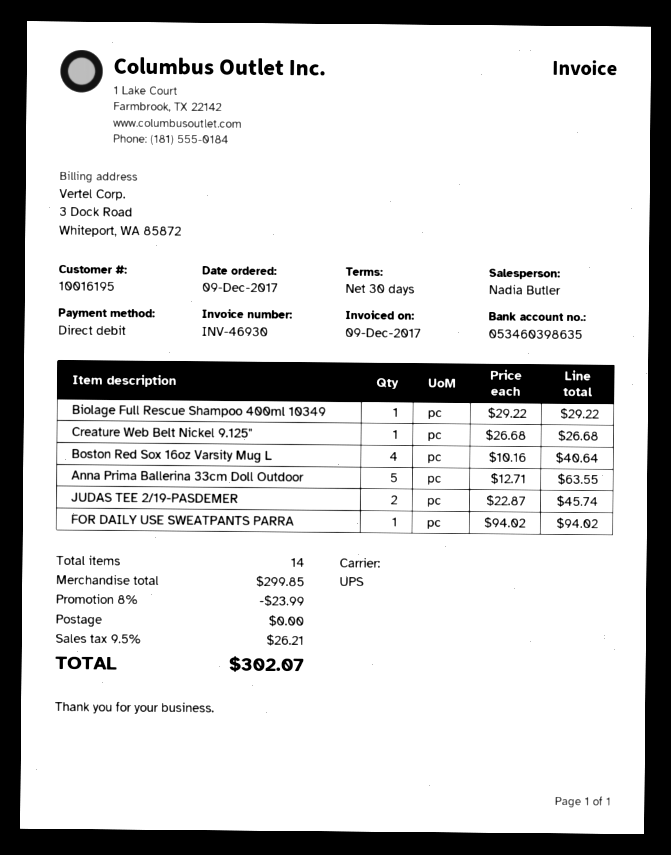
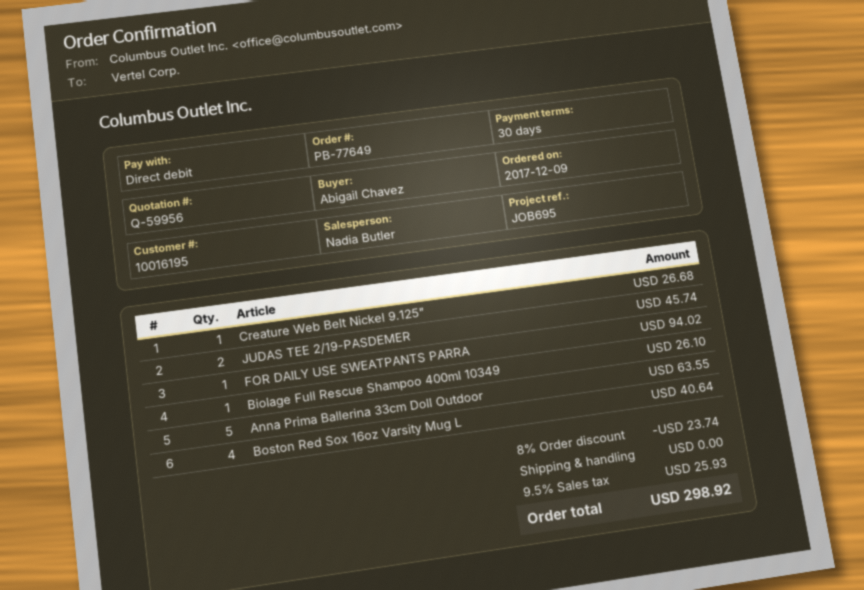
Biolage Full Rescue Shampoo 400ml 10349: 1 for 29.22 -> 1 for 26.10
discount: 8% = 23.99 -> 8% = 23.74
tax: 9.5% = 26.21 -> 9.5% = 25.93
total: 302.07 -> 298.92

